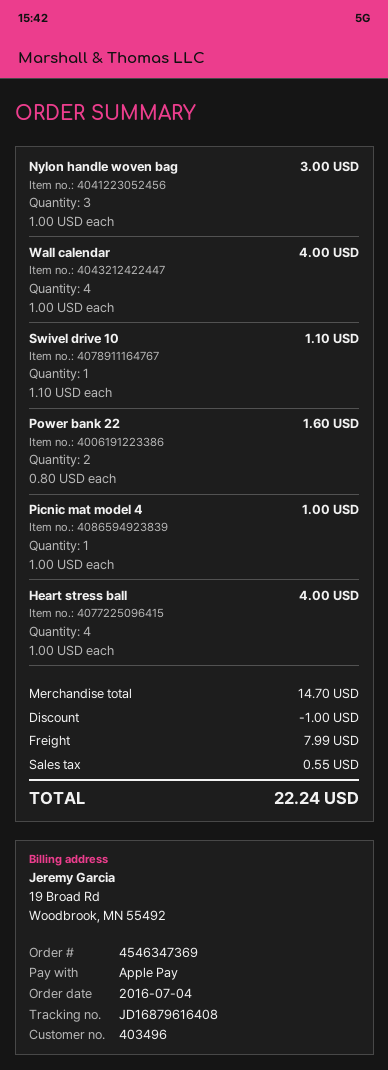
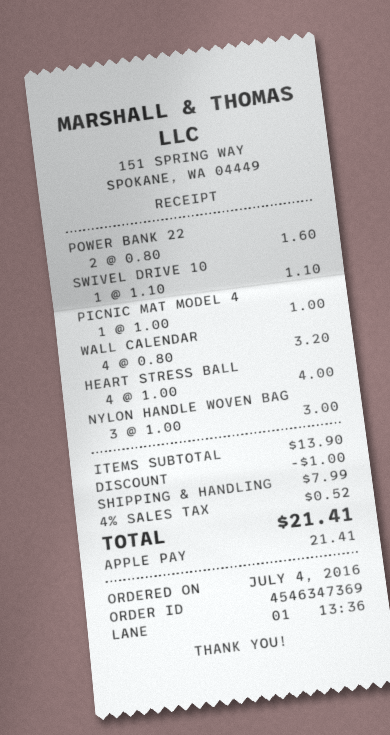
Wall calendar: 4 x 1.00 = 4.00 -> 4 x 0.80 = 3.20
subtotal: 14.70 -> 13.90
tax: 0.55 -> 0.52
total: 22.24 -> 21.41

